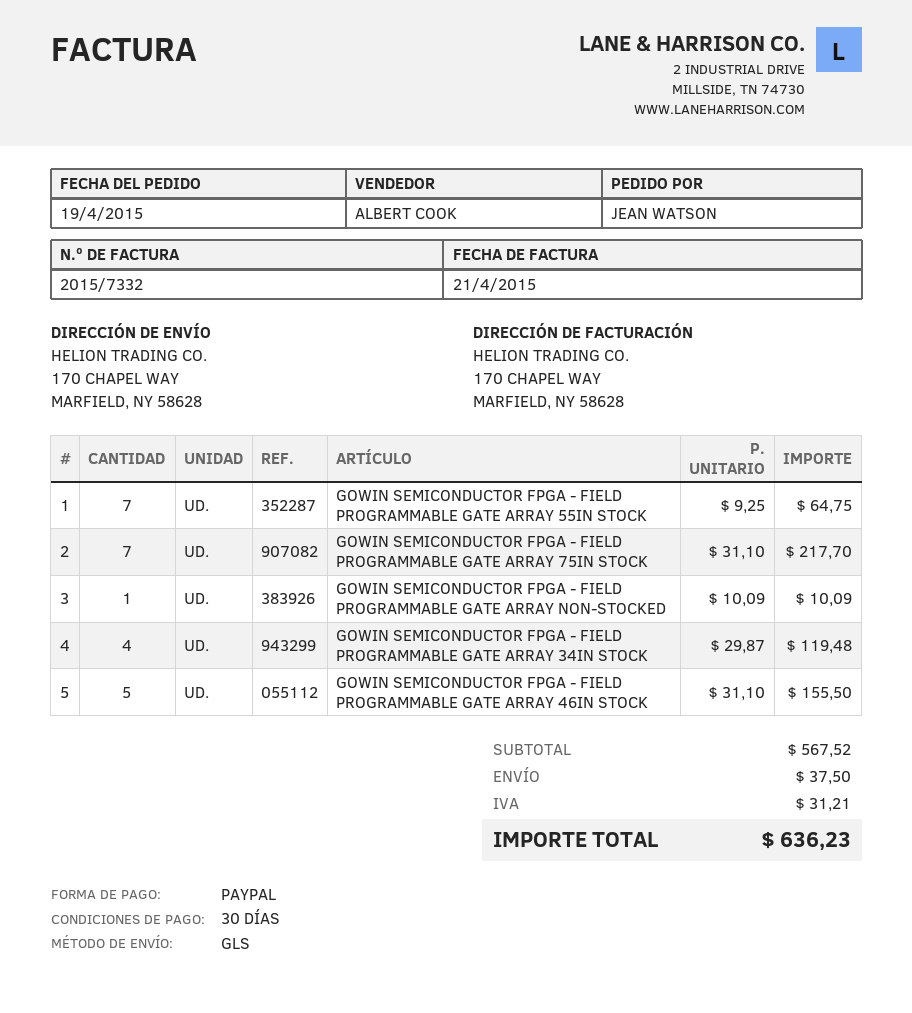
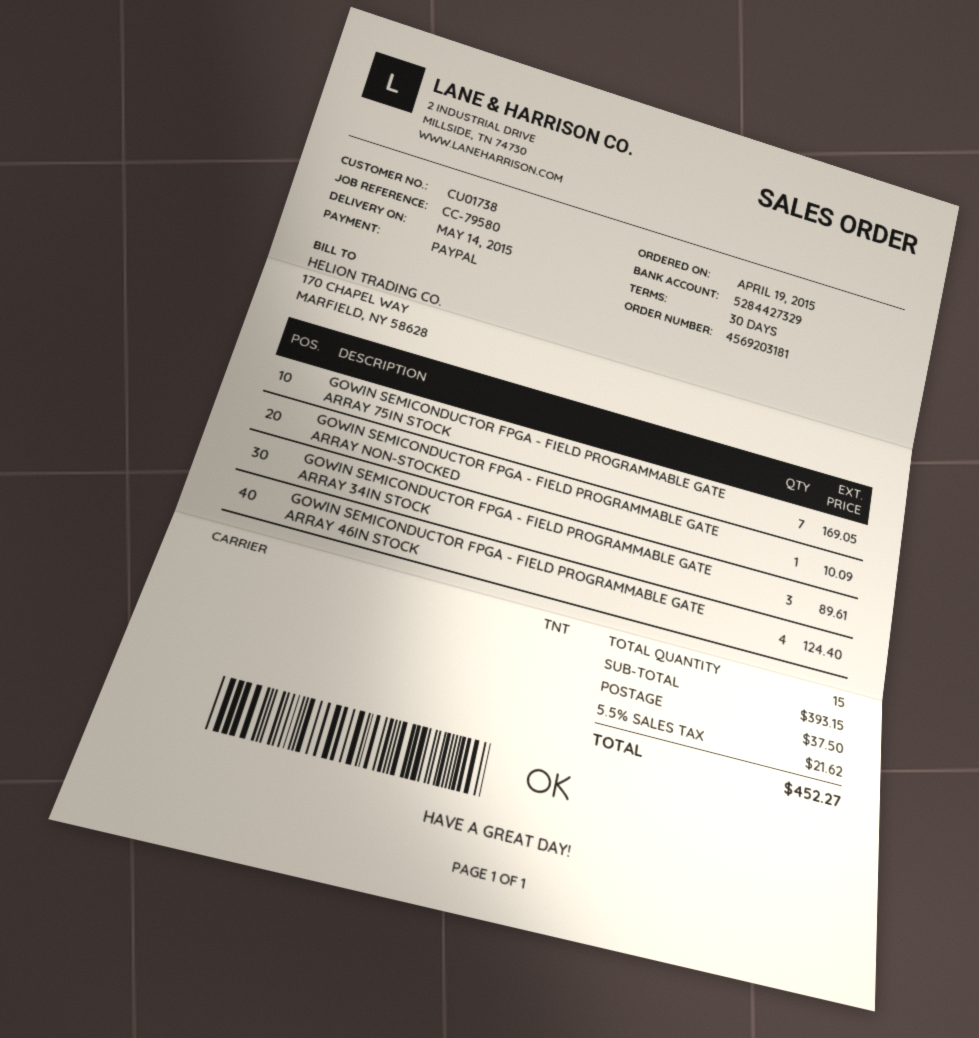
shipping method: GLS -> TNT
GOWIN SEMICONDUCTOR FPGA - FIELD PROGRAMMABLE GATE ARRAY 55IN STOCK: 7 for 64.75 -> none
GOWIN SEMICONDUCTOR FPGA - FIELD PROGRAMMABLE GATE ARRAY 75IN STOCK: 7 for 217.70 -> 7 for 169.05
GOWIN SEMICONDUCTOR FPGA - FIELD PROGRAMMABLE GATE ARRAY 34IN STOCK: 4 for 119.48 -> 3 for 89.61
GOWIN SEMICONDUCTOR FPGA - FIELD PROGRAMMABLE GATE ARRAY 46IN STOCK: 5 for 155.50 -> 4 for 124.40
subtotal: 567.52 -> 393.15
tax: 31.21 -> 21.62
total: 636.23 -> 452.27

